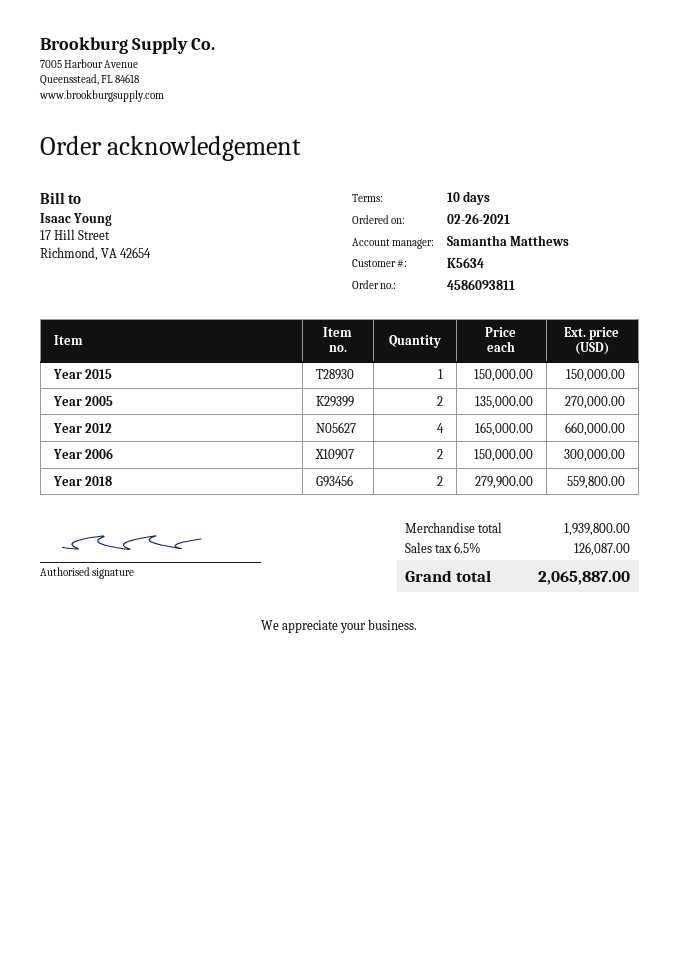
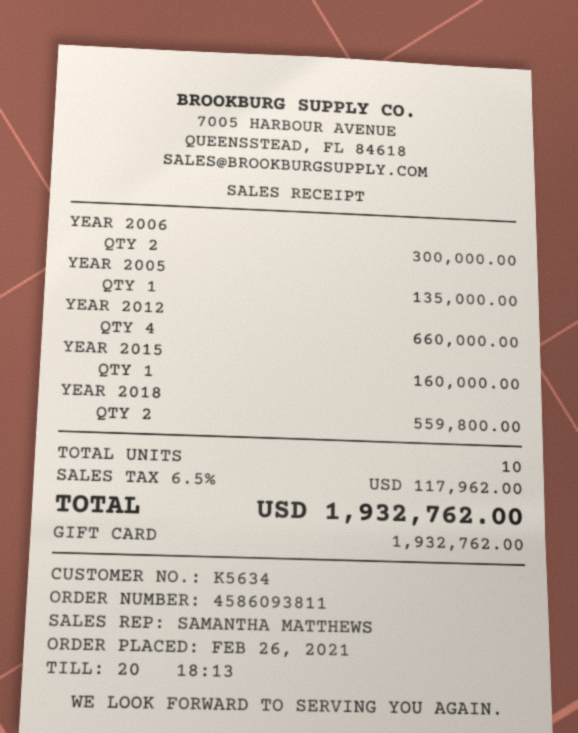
Year 2015: 1 for 150000.00 -> 1 for 160000.00
Year 2005: 2 for 270000.00 -> 1 for 135000.00
tax: 6.5% = 126087.00 -> 6.5% = 117962.00
total: 2065887.00 -> 1932762.00

